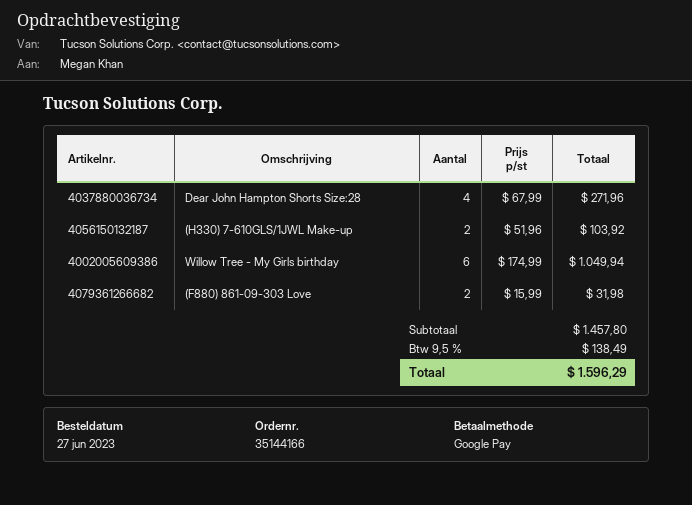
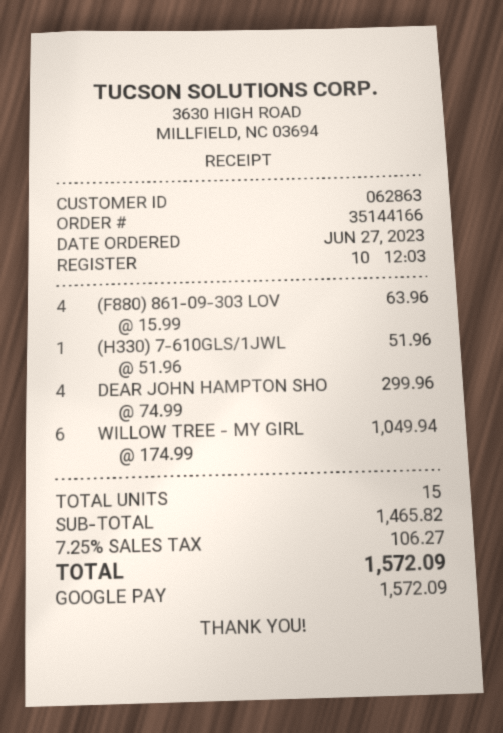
Dear John Hampton Shorts Size:28: 4 x 67.99 = 271.96 -> 4 x 74.99 = 299.96
(H330) 7-610GLS/1JWL Make-up: 2 x 51.96 = 103.92 -> 1 x 51.96 = 51.96
(F880) 861-09-303 Love: 2 x 15.99 = 31.98 -> 4 x 15.99 = 63.96
subtotal: 1457.80 -> 1465.82
tax: 9.5% = 138.49 -> 7.25% = 106.27
total: 1596.29 -> 1572.09

